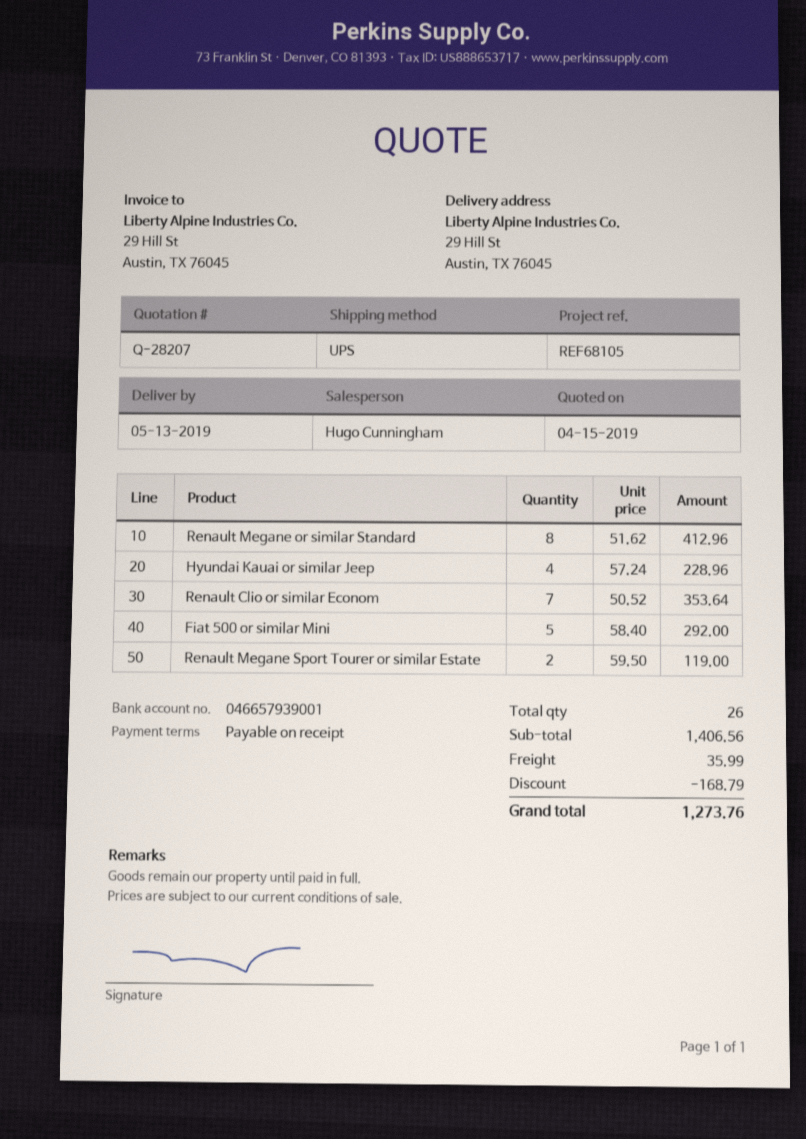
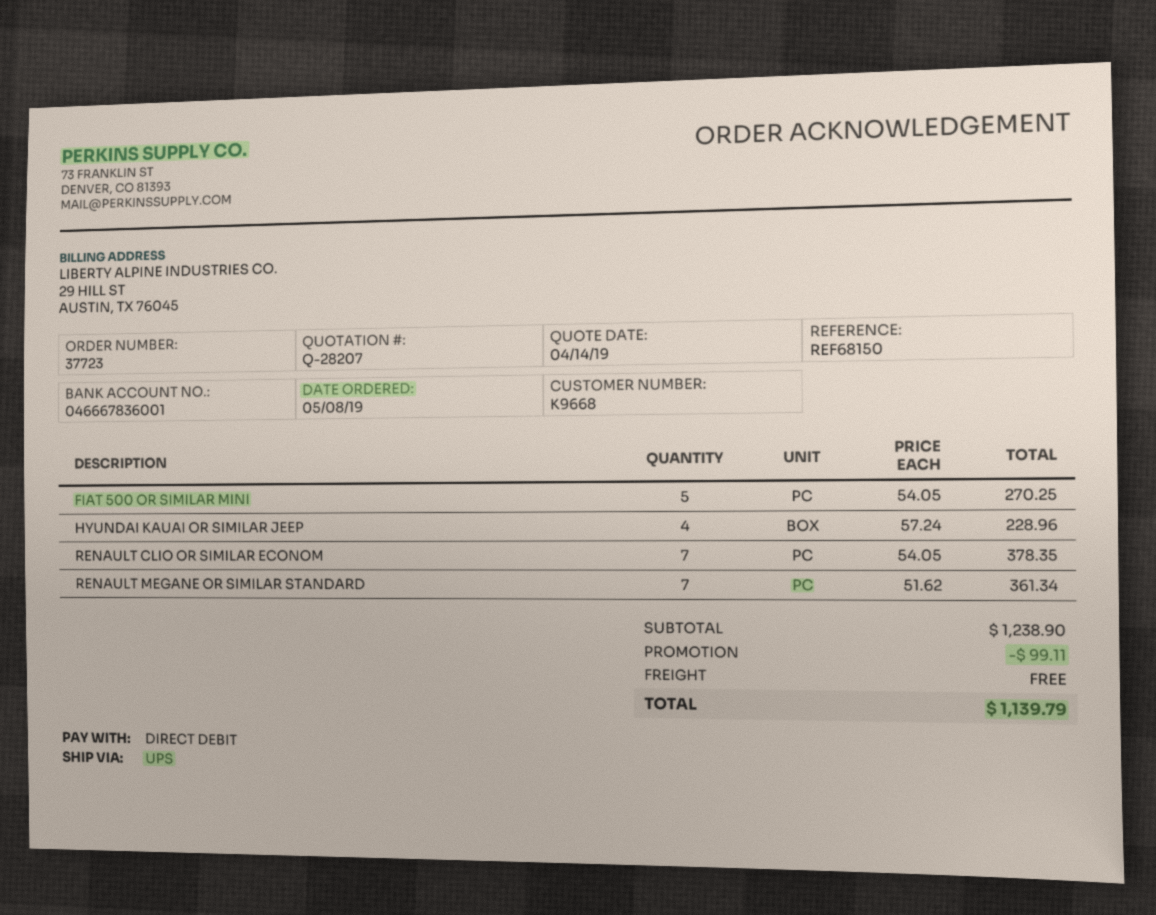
quote date: 2019-04-15 -> 2019-04-14
reference: REF68105 -> REF68150
bank account: 046657939001 -> 046667836001
Renault Megane or similar Standard: 8 x 51.62 = 412.96 -> 7 x 51.62 = 361.34
Renault Clio or similar Econom: 7 x 50.52 = 353.64 -> 7 x 54.05 = 378.35
Fiat 500 or similar Mini: 5 x 58.40 = 292.00 -> 5 x 54.05 = 270.25
Renault Megane Sport Tourer or similar Estate: 2 x 59.50 = 119.00 -> none
subtotal: 1406.56 -> 1238.90
discount: 168.79 -> 99.11
shipping: 35.99 -> 0.00
total: 1273.76 -> 1139.79

